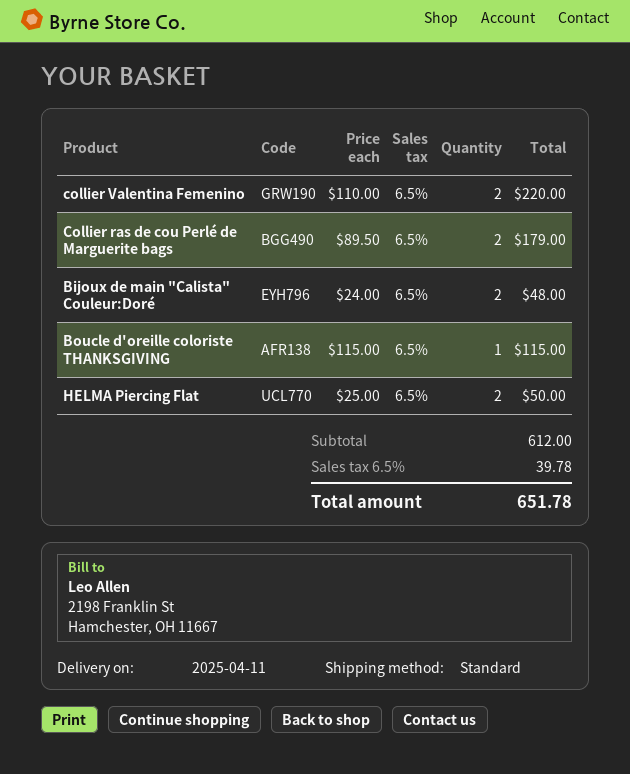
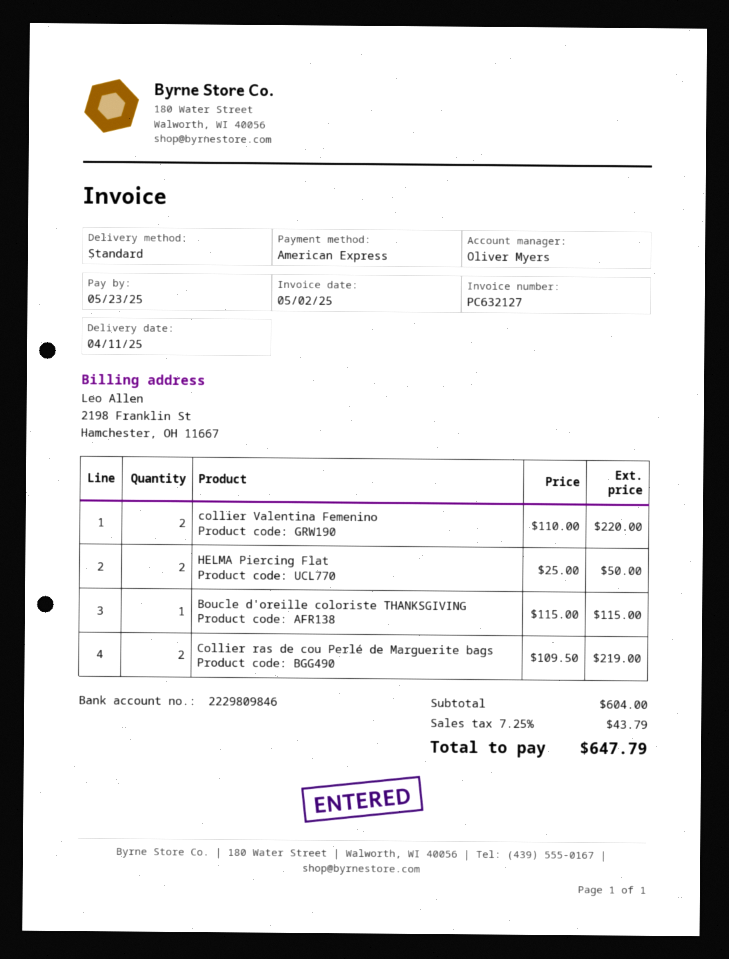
Collier ras de cou Perlé de Marguerite bags: 2 x 89.50 = 179.00 -> 2 x 109.50 = 219.00
Bijoux de main "Calista" Couleur:Doré: 2 x 24.00 = 48.00 -> none
subtotal: 612.00 -> 604.00
tax: 6.5% = 39.78 -> 7.25% = 43.79
total: 651.78 -> 647.79

